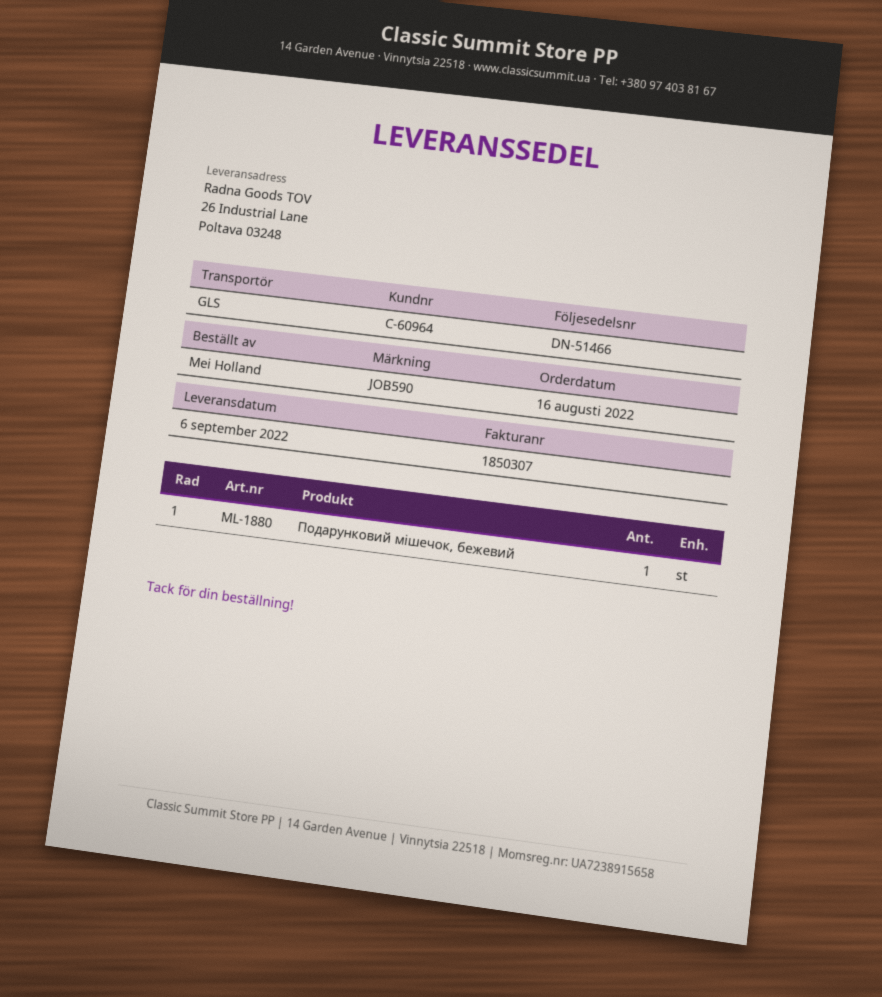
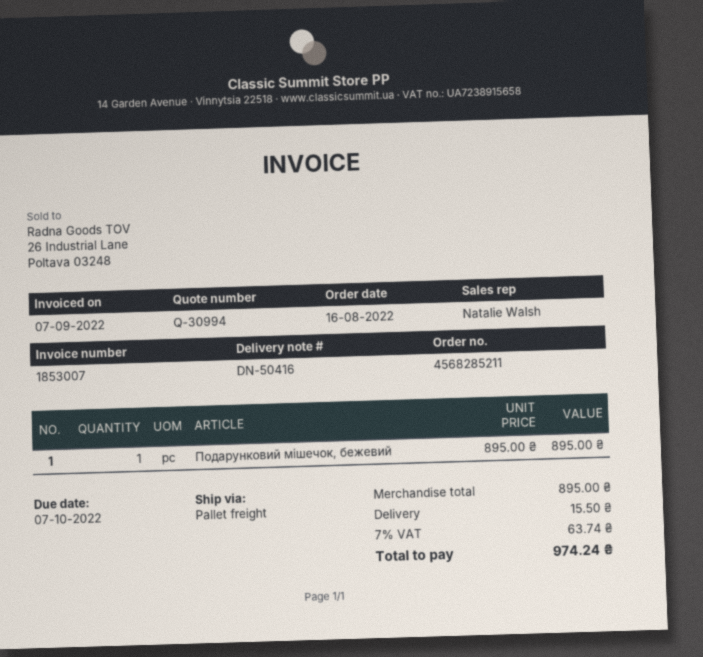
delivery note number: DN-51466 -> DN-50416
invoice number: 1850307 -> 1853007
shipping method: GLS -> pallet freight

